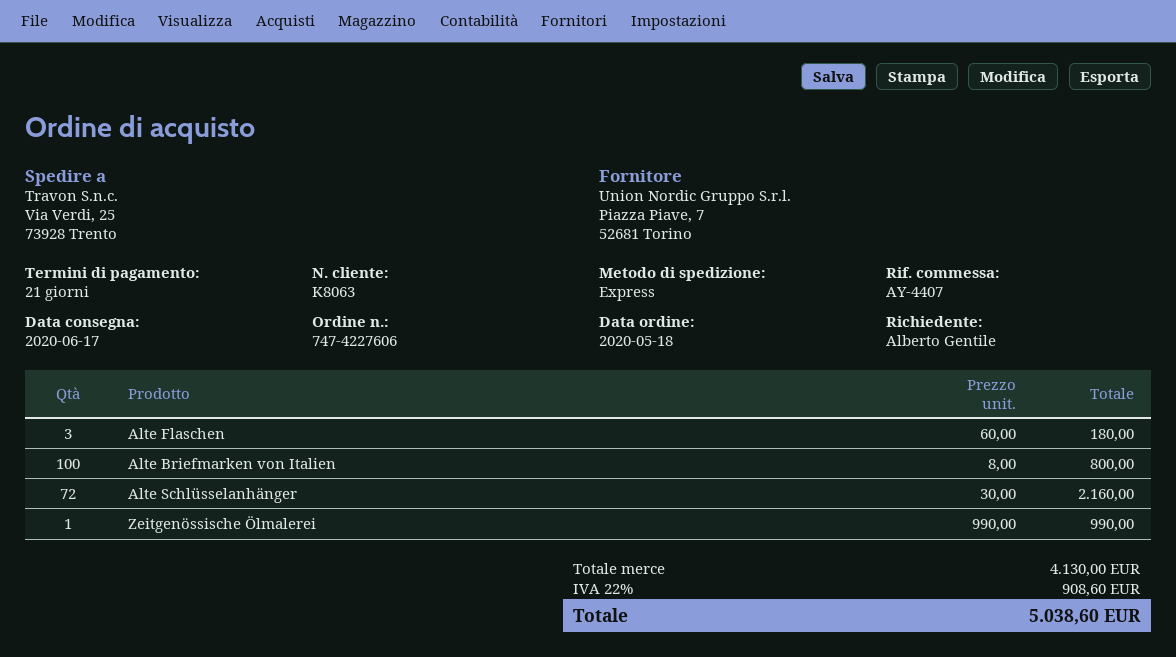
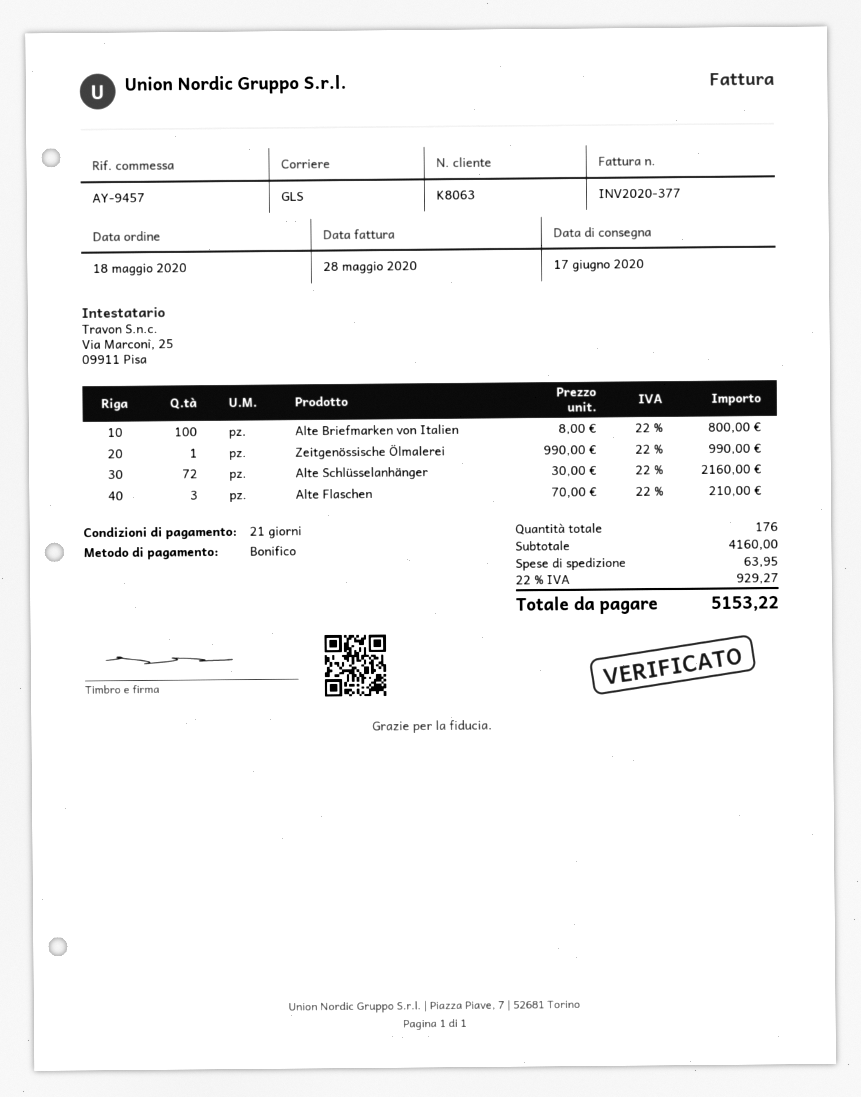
reference: AY-4407 -> AY-9457
shipping method: express -> GLS
Alte Flaschen: 3 x 60.00 = 180.00 -> 3 x 70.00 = 210.00
subtotal: 4130.00 -> 4160.00
shipping: none -> 63.95
tax: 22% = 908.60 -> 22% = 929.27
total: 5038.60 -> 5153.22

